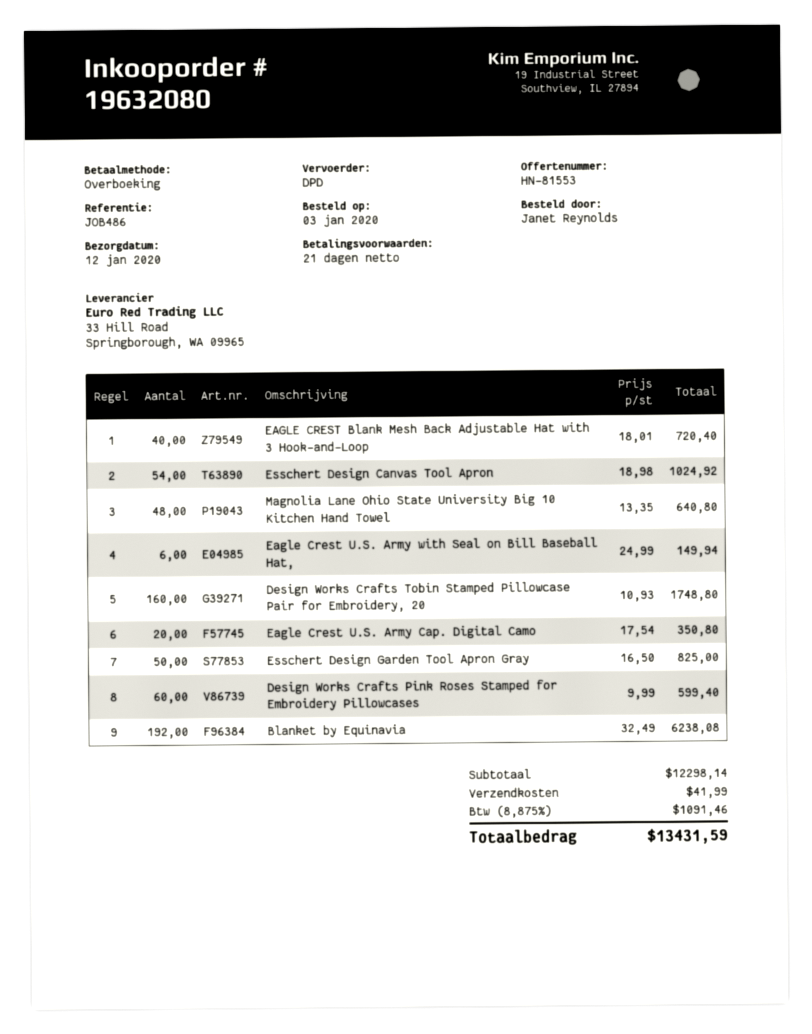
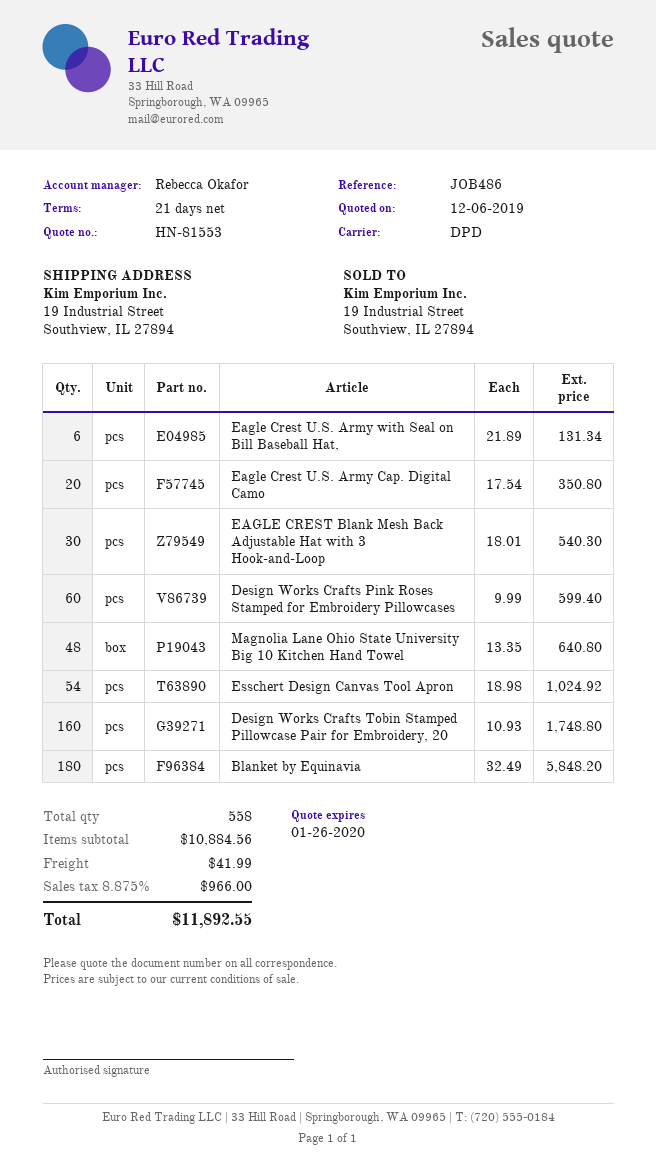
EAGLE CREST Blank Mesh Back Adjustable Hat with 3 Hook-and-Loop: 40 x 18.01 = 720.40 -> 30 x 18.01 = 540.30
Eagle Crest U.S. Army with Seal on Bill Baseball Hat,: 6 x 24.99 = 149.94 -> 6 x 21.89 = 131.34
Esschert Design Garden Tool Apron Gray: 50 x 16.50 = 825.00 -> none
Blanket by Equinavia: 192 x 32.49 = 6238.08 -> 180 x 32.49 = 5848.20
subtotal: 12298.14 -> 10884.56
tax: 8.875% = 1091.46 -> 8.875% = 966.00
total: 13431.59 -> 11892.55

